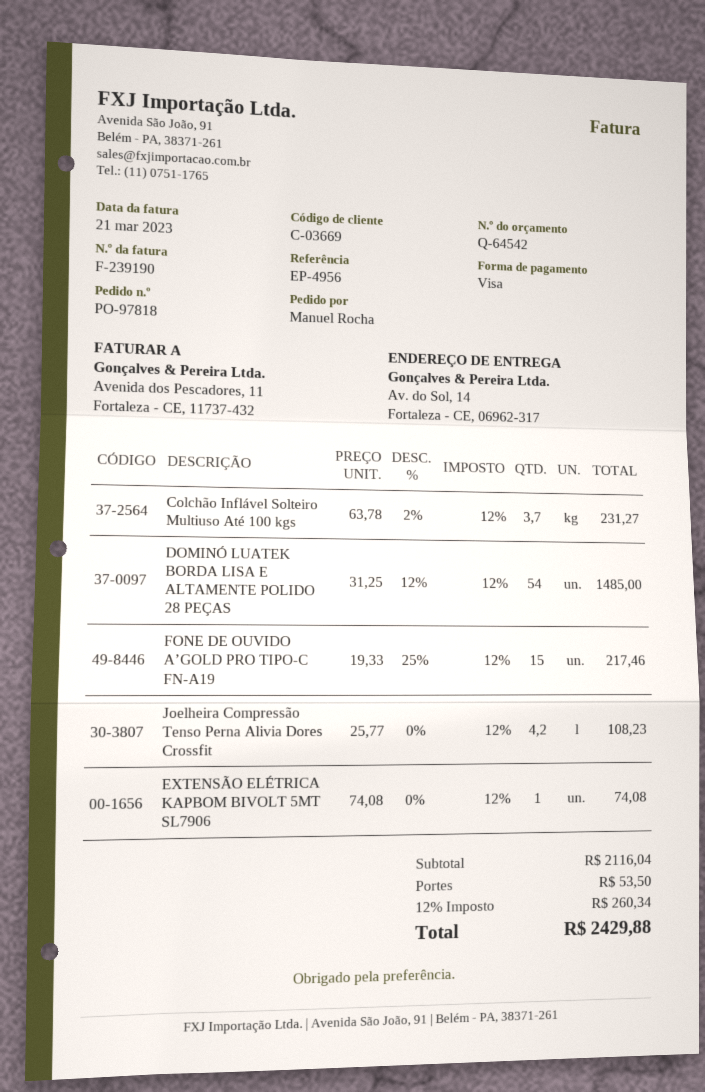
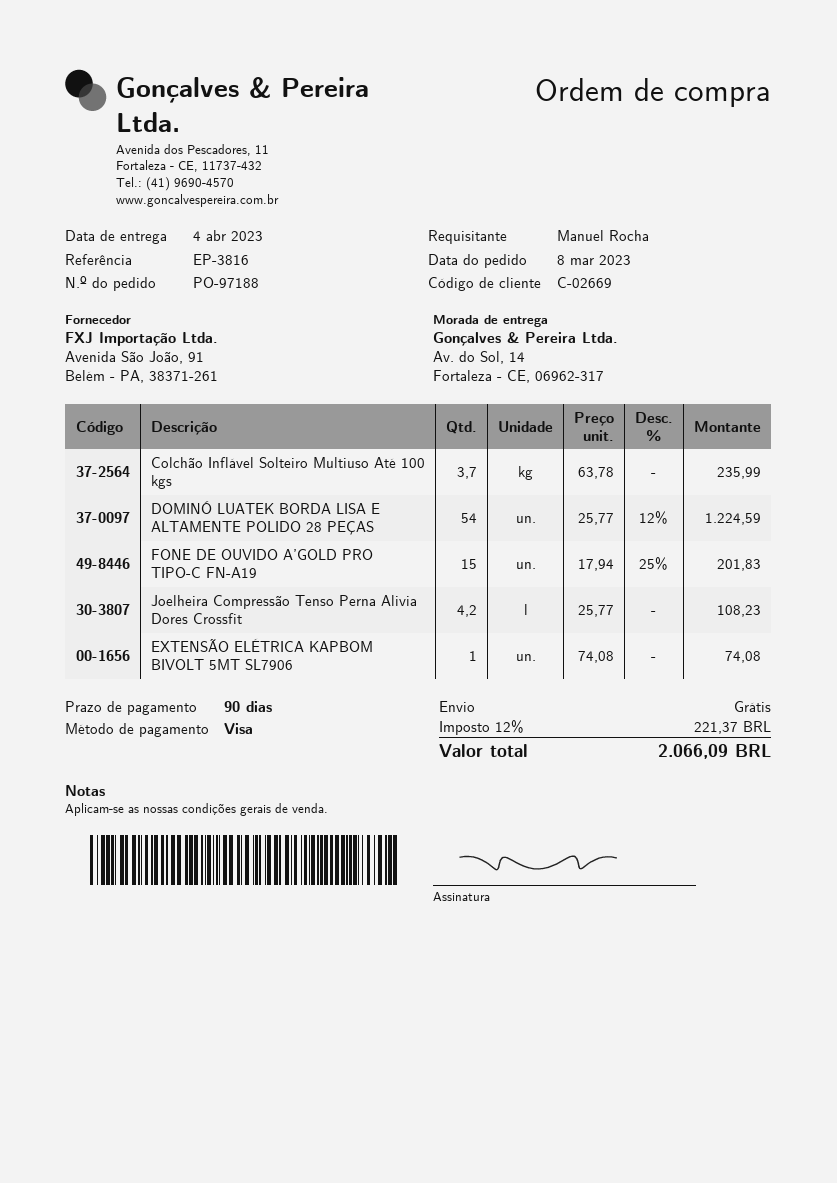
order number: PO-97818 -> PO-97188
customer number: C-03669 -> C-02669
reference: EP-4956 -> EP-3816
Colchão Inflável Solteiro Multiuso Até 100 kgs: 3.7 x 63.78 - 2% = 231.27 -> 3.7 x 63.78 = 235.99
DOMINÓ LUATEK BORDA LISA E ALTAMENTE POLIDO 28 PEÇAS: 54 x 31.25 - 12% = 1485.00 -> 54 x 25.77 - 12% = 1224.59
FONE DE OUVIDO A’GOLD PRO TIPO-C FN-A19: 15 x 19.33 - 25% = 217.46 -> 15 x 17.94 - 25% = 201.83
shipping: 53.50 -> 0.00
tax: 12% = 260.34 -> 12% = 221.37
total: 2429.88 -> 2066.09

